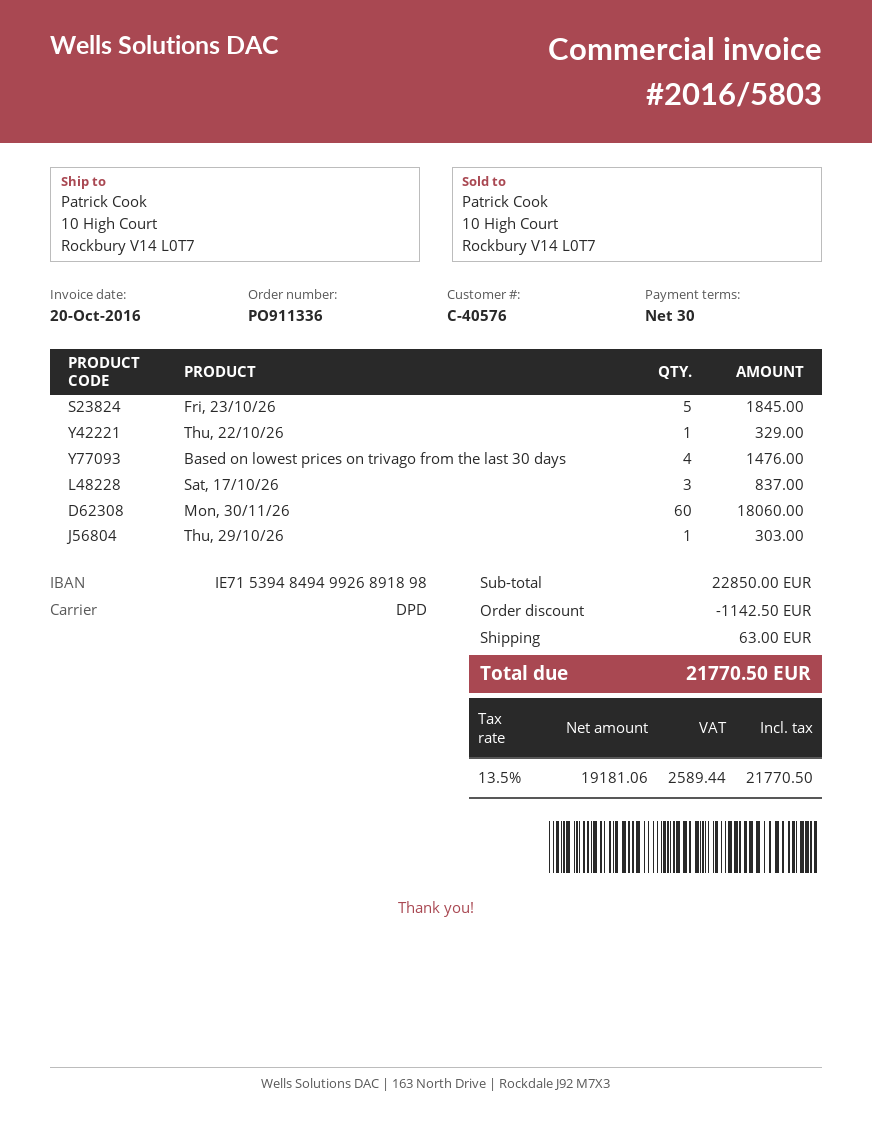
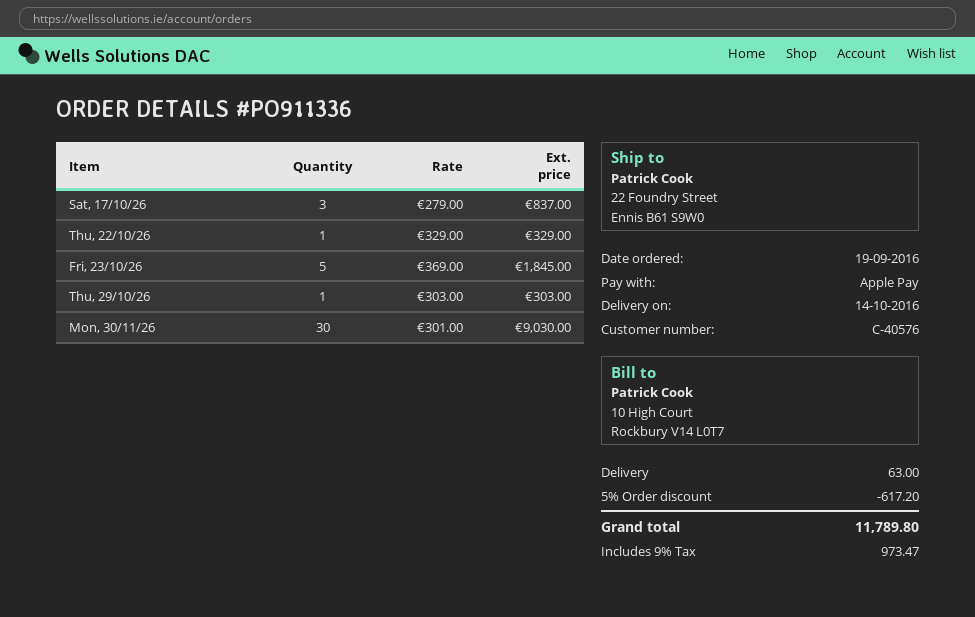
ship to: 10 High Court, Rockbury V14 L0T7 -> 22 Foundry Street, Ennis B61 S9W0
Based on lowest prices on trivago from the last 30 days: 4 for 1476.00 -> none
Mon, 30/11/26: 60 for 18060.00 -> 30 for 9030.00
discount: 1142.50 -> 617.20
tax: 13.5% = 2589.44 -> 9% = 973.47
total: 21770.50 -> 11789.80

